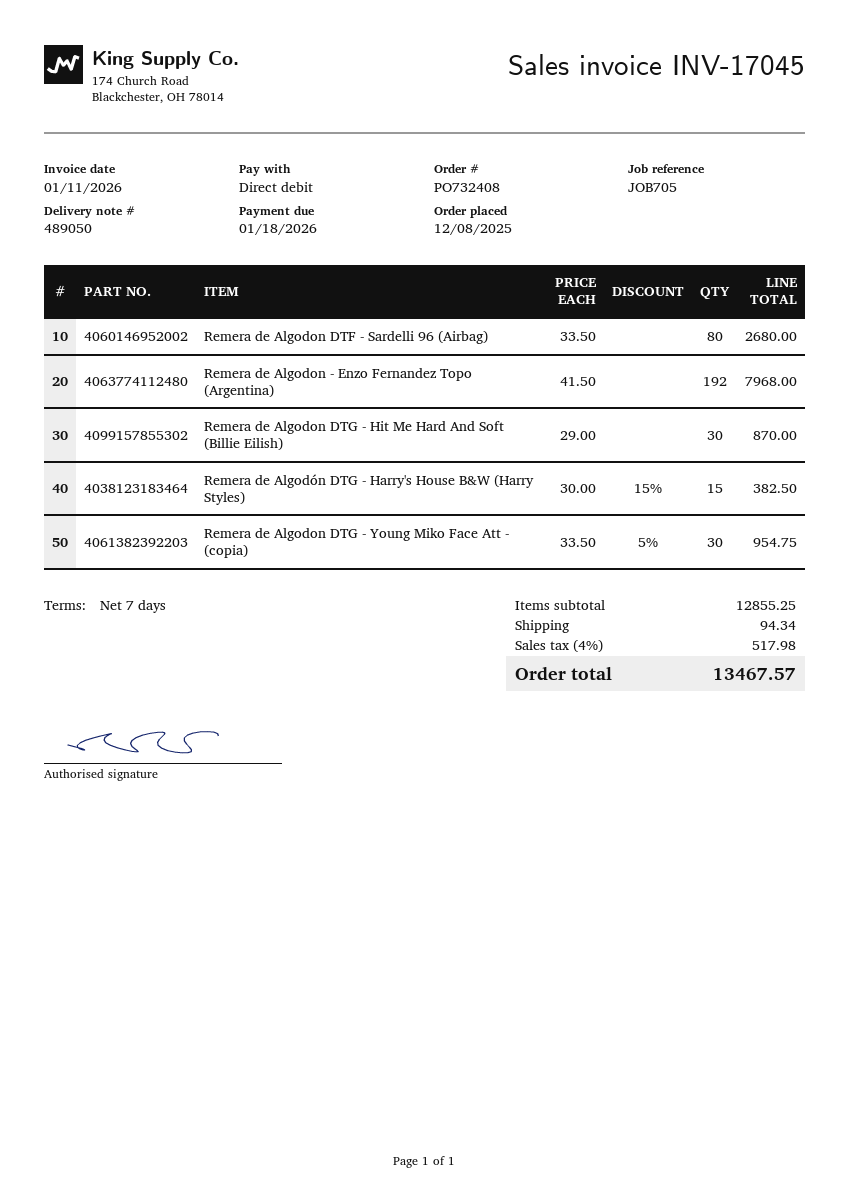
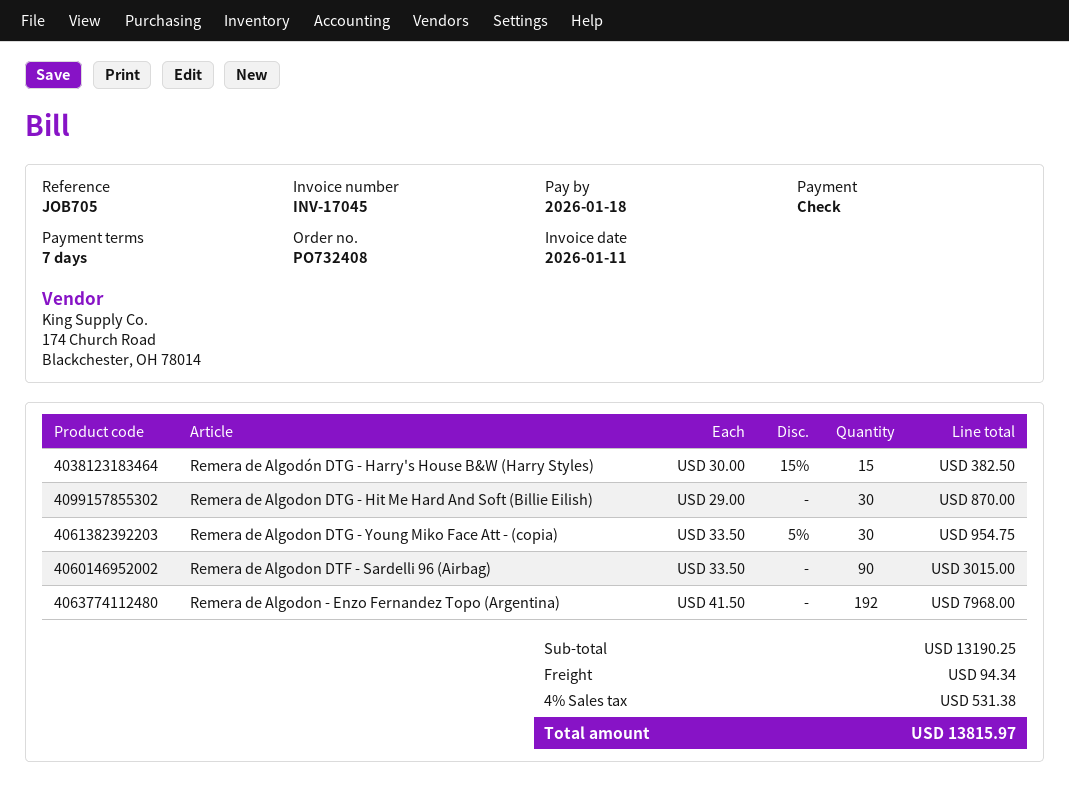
payment method: direct debit -> cheque
Remera de Algodon DTF - Sardelli 96 (Airbag): 80 x 33.50 = 2680.00 -> 90 x 33.50 = 3015.00
subtotal: 12855.25 -> 13190.25
tax: 4% = 517.98 -> 4% = 531.38
total: 13467.57 -> 13815.97

